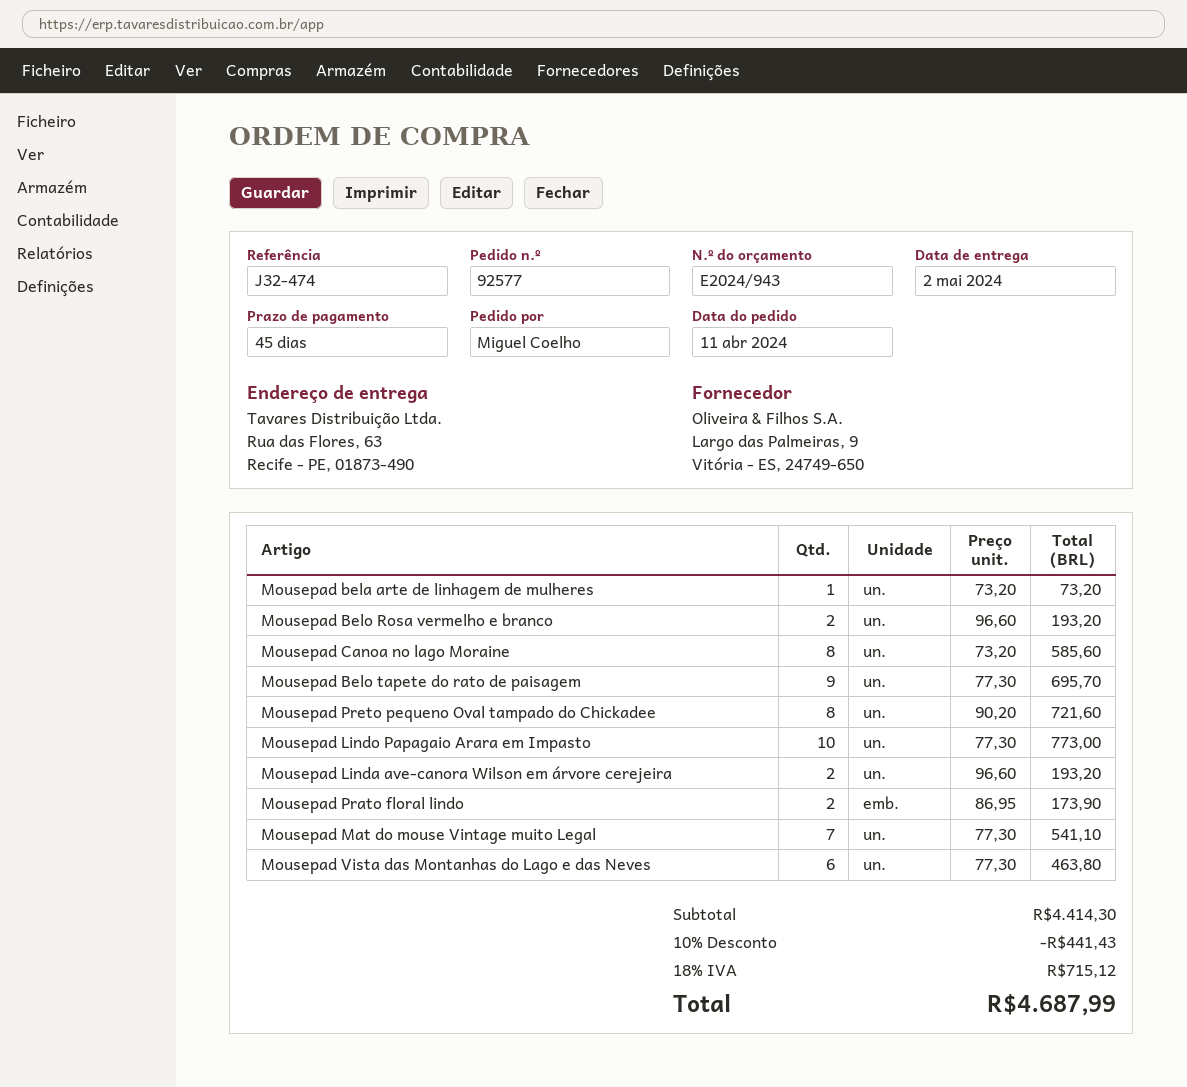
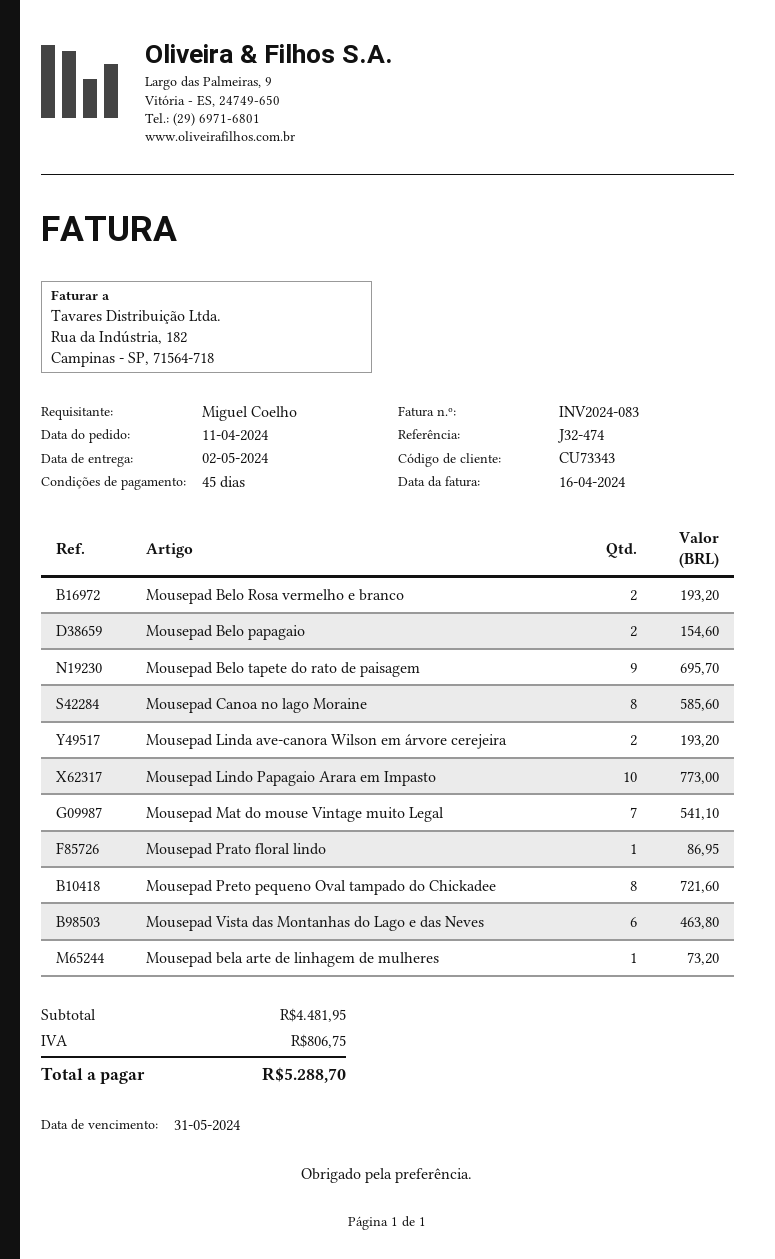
Mousepad Prato floral lindo: 2 for 173.90 -> 1 for 86.95
Mousepad Belo papagaio: none -> 2 for 154.60
subtotal: 4414.30 -> 4481.95
discount: 10% = 441.43 -> none
tax: 715.12 -> 806.75
total: 4687.99 -> 5288.70

